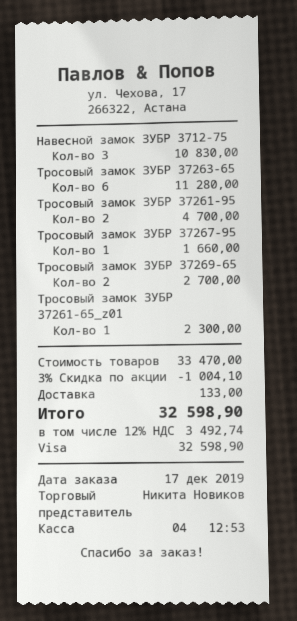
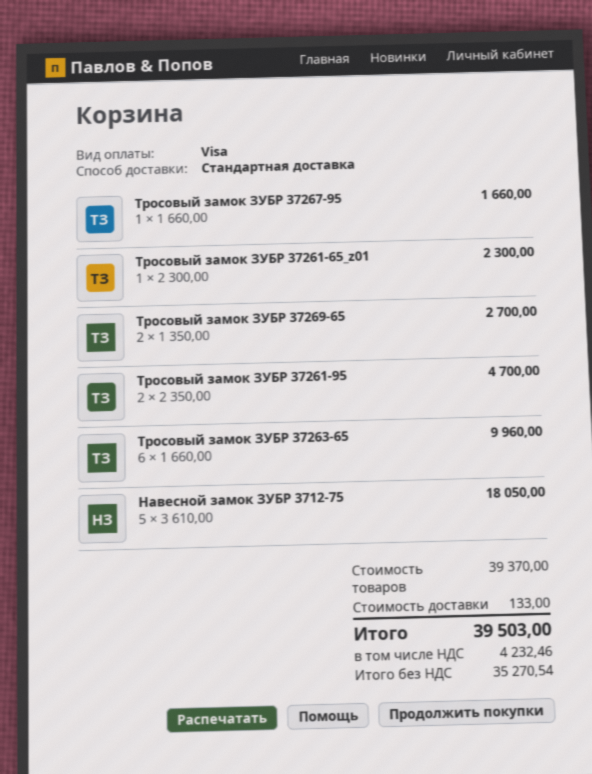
Навесной замок ЗУБР 3712-75: 3 for 10830.00 -> 5 for 18050.00
Тросовый замок ЗУБР 37263-65: 6 for 11280.00 -> 6 for 9960.00
subtotal: 33470.00 -> 39370.00
discount: 3% = 1004.10 -> none
tax: 3492.74 -> 4232.46
total: 32598.90 -> 39503.00

